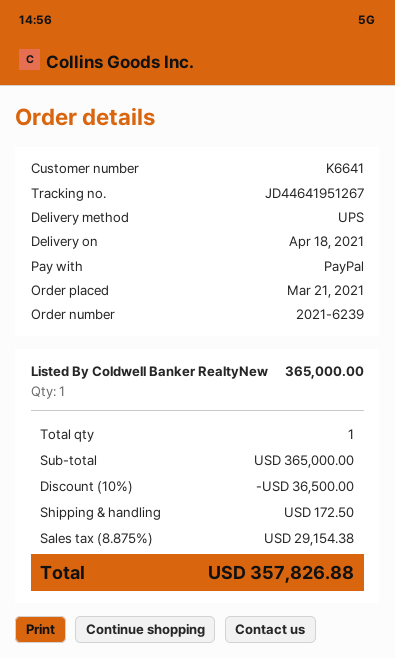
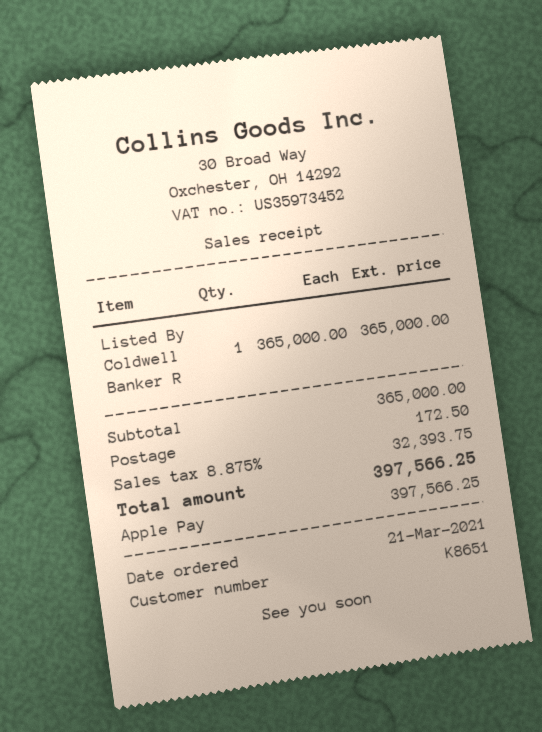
customer number: K6641 -> K8651
payment method: PayPal -> Apple Pay
discount: 10% = 36500.00 -> none
tax: 8.875% = 29154.38 -> 8.875% = 32393.75
total: 357826.88 -> 397566.25

